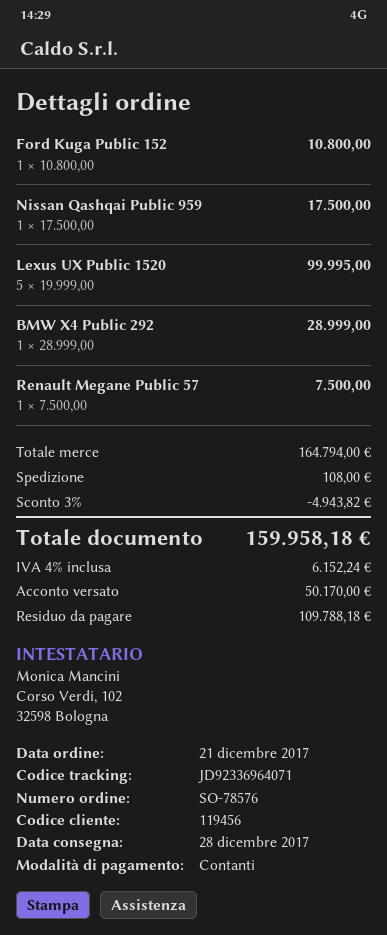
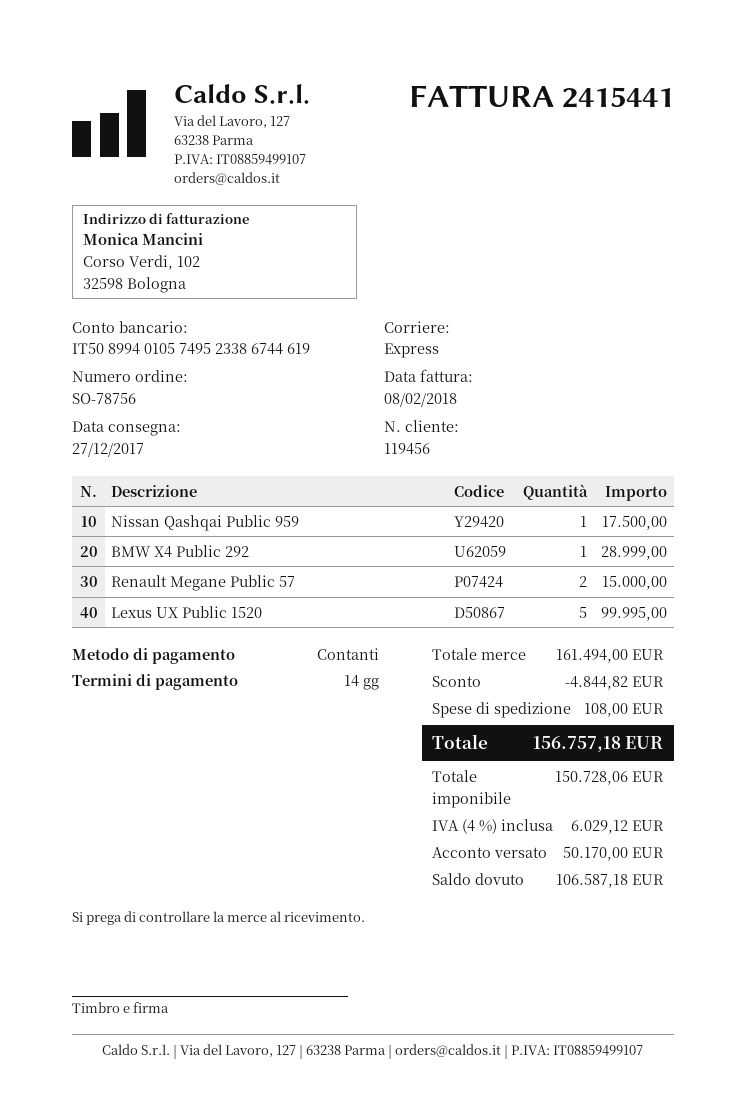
order number: SO-78576 -> SO-78756
delivery date: 2017-12-28 -> 2017-12-27
Ford Kuga Public 152: 1 for 10800.00 -> none
Renault Megane Public 57: 1 for 7500.00 -> 2 for 15000.00
subtotal: 164794.00 -> 161494.00
discount: 4943.82 -> 4844.82
tax: 4% = 6152.24 -> 4% = 6029.12
total: 159958.18 -> 156757.18
balance: 109788.18 -> 106587.18

